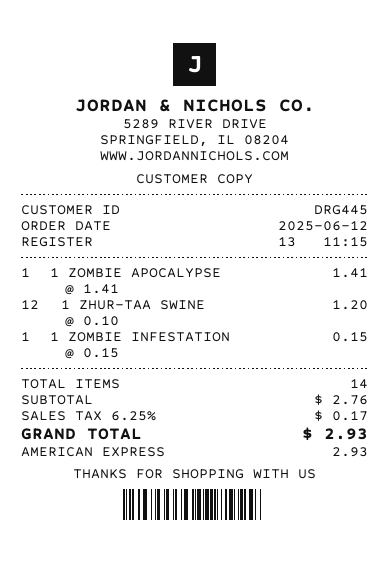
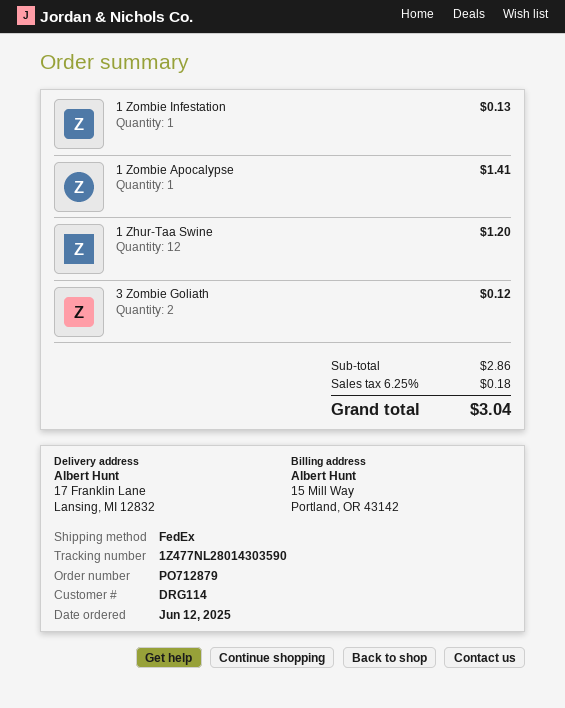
customer number: DRG445 -> DRG114
1 ZOMBIE INFESTATION: 1 for 0.15 -> 1 for 0.13
3 Zombie Goliath: none -> 2 for 0.12
subtotal: 2.76 -> 2.86
tax: 6.25% = 0.17 -> 6.25% = 0.18
total: 2.93 -> 3.04

